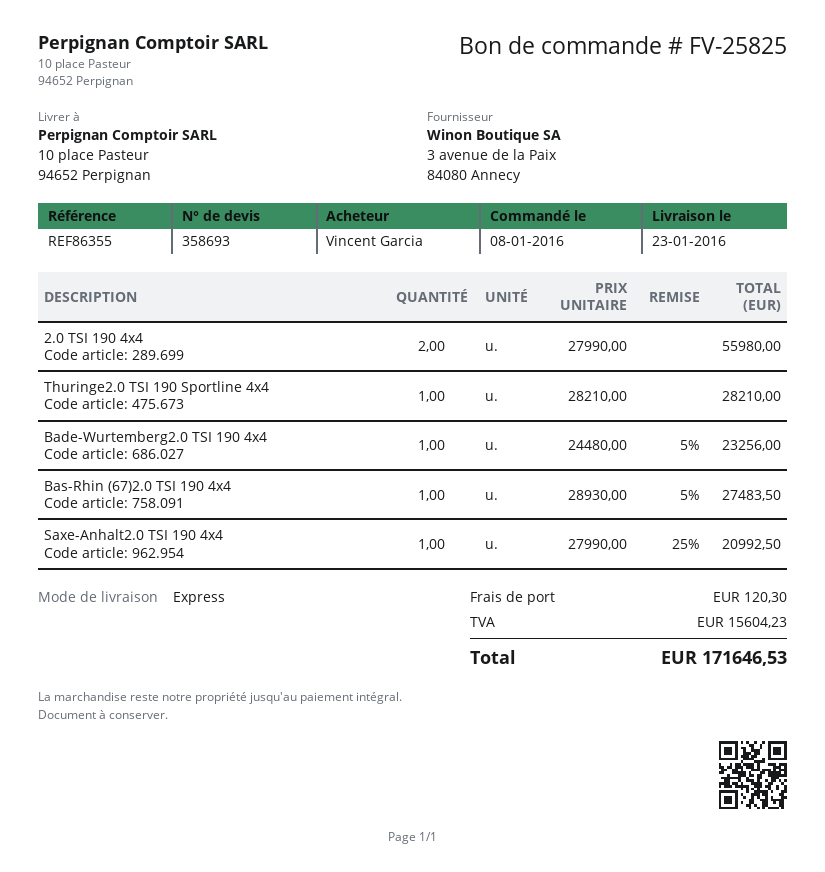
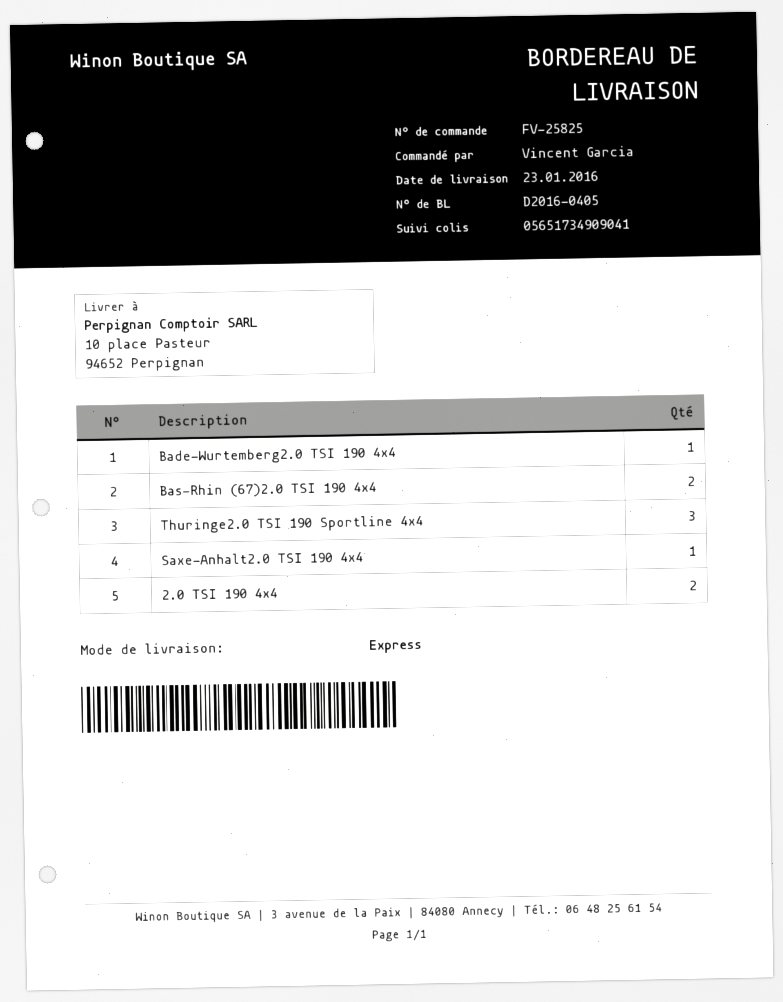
Thuringe2.0 TSI 190 Sportline 4x4: 1 -> 3
Bas-Rhin (67)2.0 TSI 190 4x4: 1 -> 2

